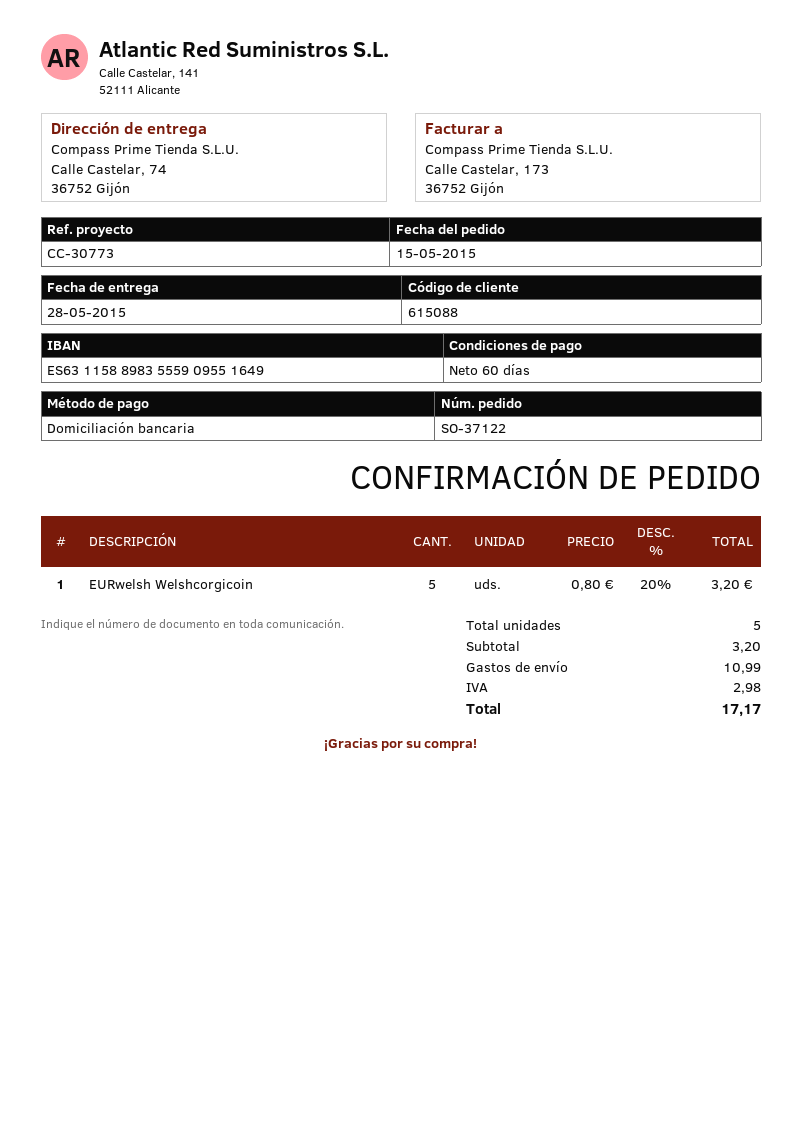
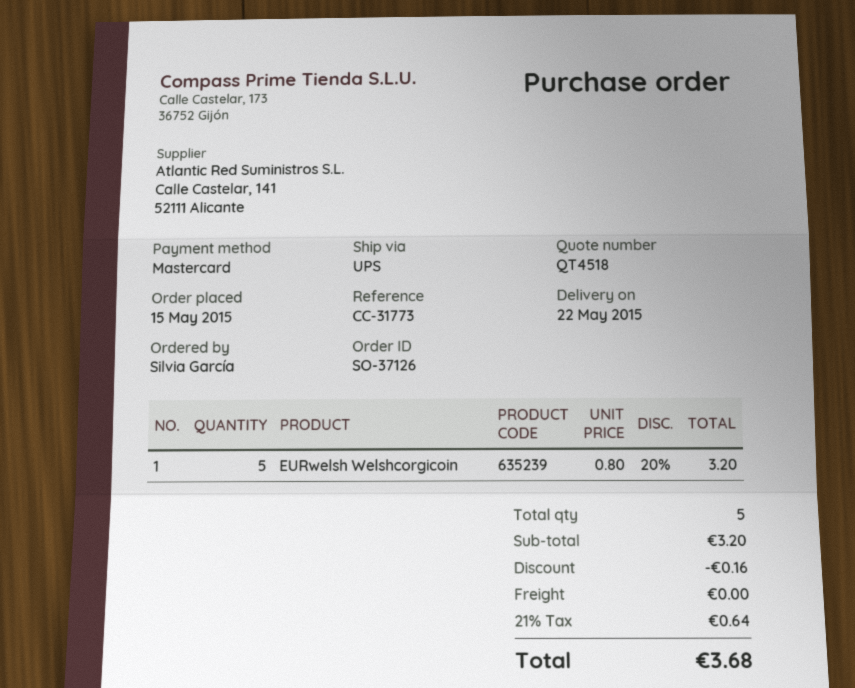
order number: SO-37122 -> SO-37126
delivery date: 2015-05-28 -> 2015-05-22
reference: CC-30773 -> CC-31773
payment method: direct debit -> Mastercard
discount: none -> 0.16
shipping: 10.99 -> 0.00
tax: 2.98 -> 0.64
total: 17.17 -> 3.68

